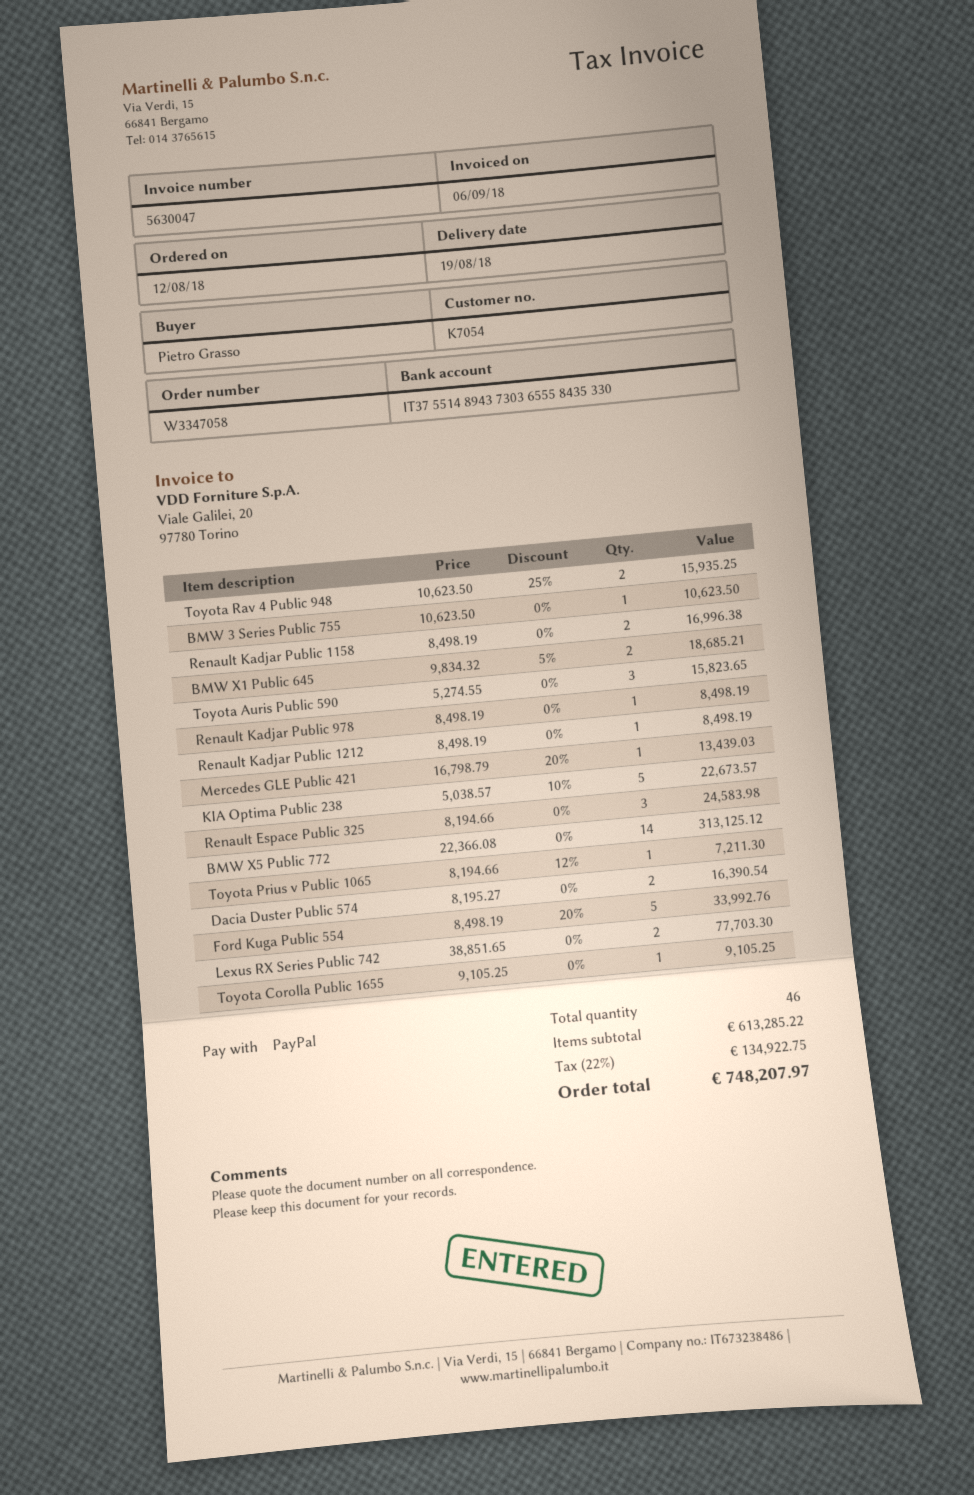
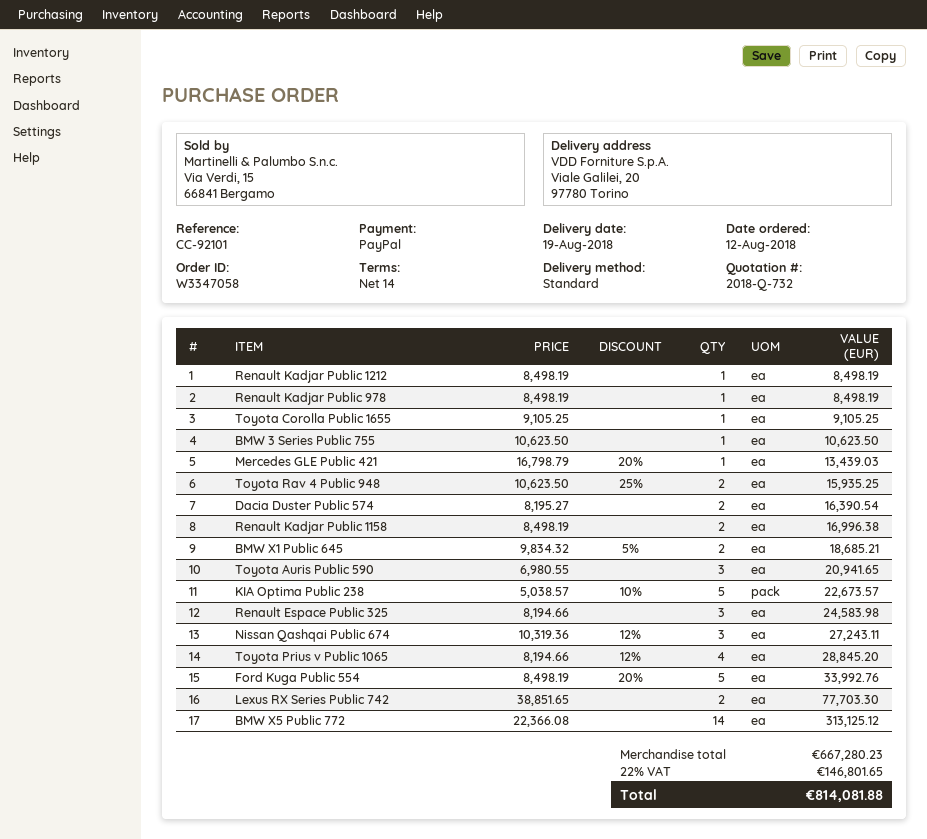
Toyota Auris Public 590: 3 x 5274.55 = 15823.65 -> 3 x 6980.55 = 20941.65
Toyota Prius v Public 1065: 1 x 8194.66 - 12% = 7211.30 -> 4 x 8194.66 - 12% = 28845.20
Nissan Qashqai Public 674: none -> 3 x 10319.36 - 12% = 27243.11
subtotal: 613285.22 -> 667280.23
tax: 22% = 134922.75 -> 22% = 146801.65
total: 748207.97 -> 814081.88

